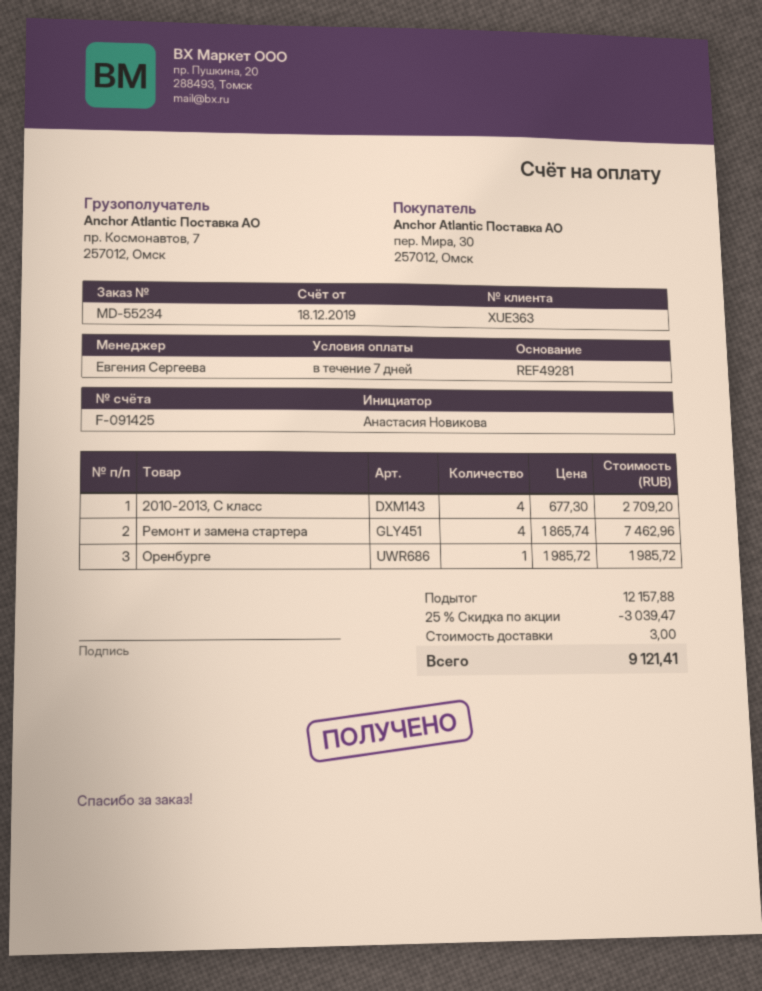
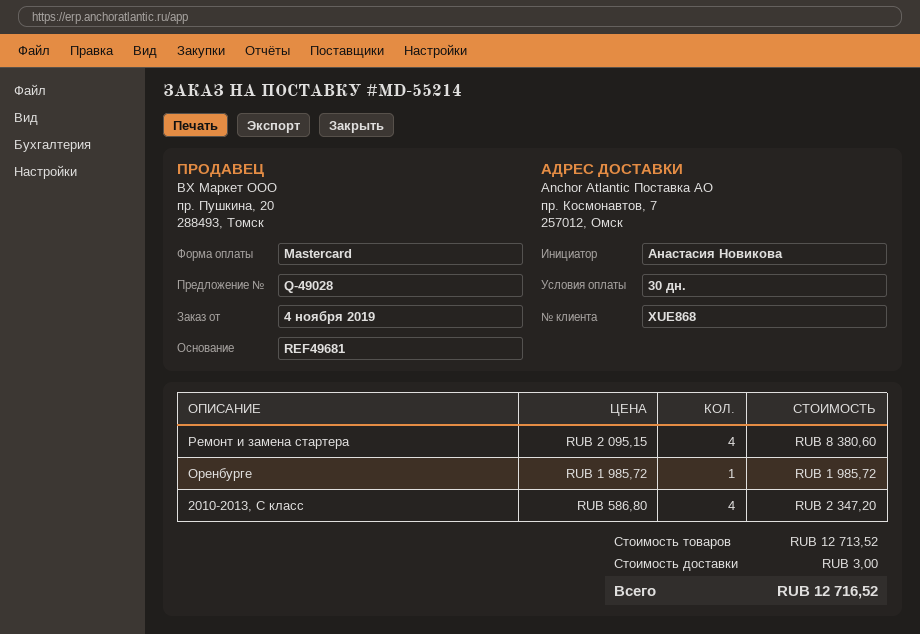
order number: MD-55234 -> MD-55214
payment terms: 7 days -> 30 days
customer number: XUE363 -> XUE868
reference: REF49281 -> REF49681
2010-2013, C класс: 4 x 677.30 = 2709.20 -> 4 x 586.80 = 2347.20
Ремонт и замена стартера: 4 x 1865.74 = 7462.96 -> 4 x 2095.15 = 8380.60
subtotal: 12157.88 -> 12713.52
discount: 25% = 3039.47 -> none
total: 9121.41 -> 12716.52

